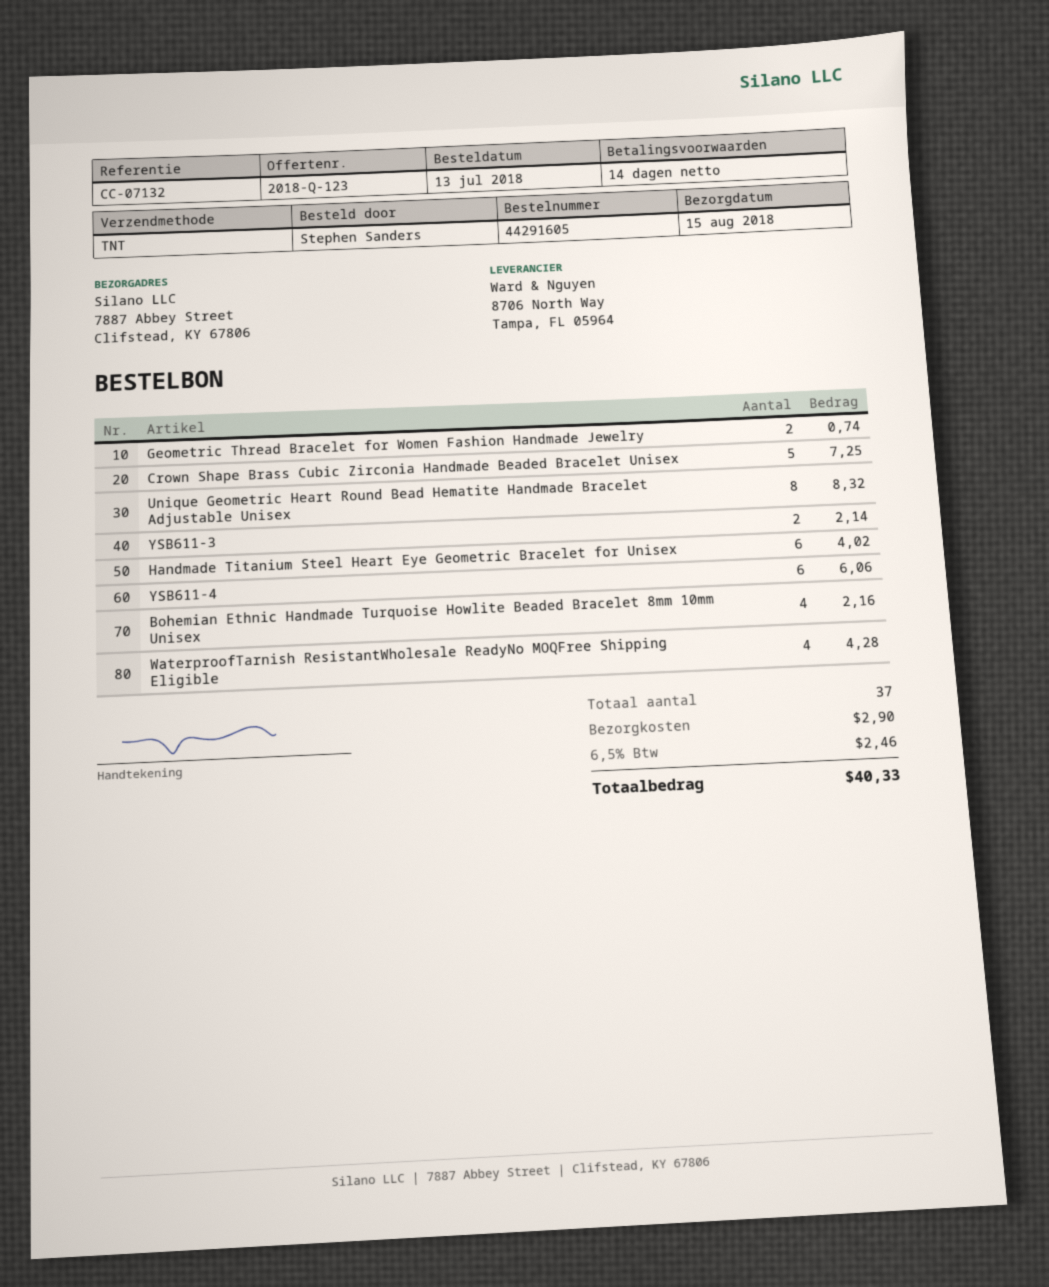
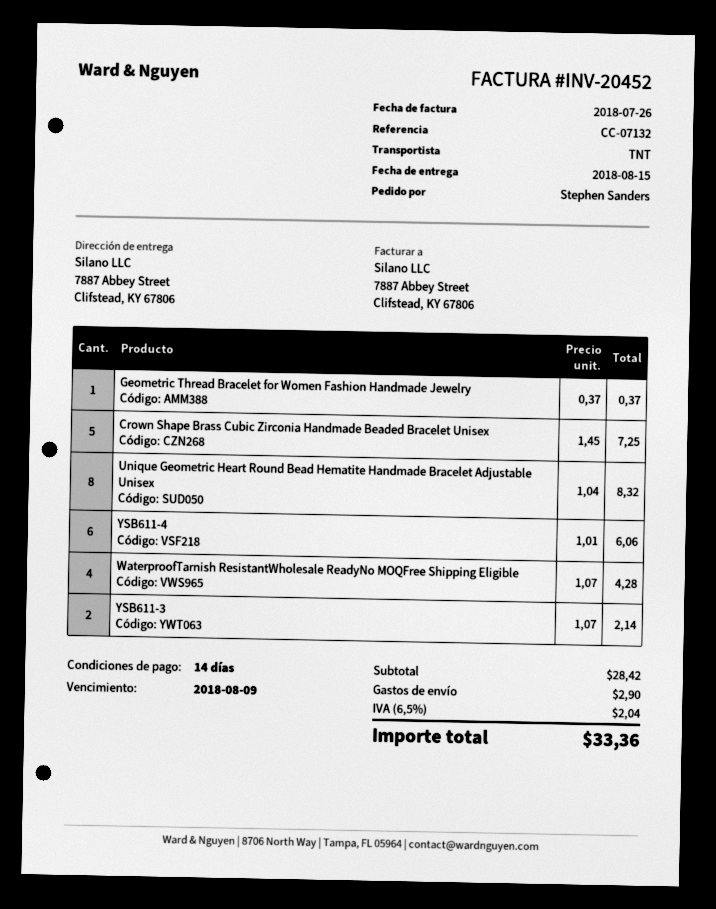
Geometric Thread Bracelet for Women Fashion Handmade Jewelry: 2 for 0.74 -> 1 for 0.37
Handmade Titanium Steel Heart Eye Geometric Bracelet for Unisex: 6 for 4.02 -> none
Bohemian Ethnic Handmade Turquoise Howlite Beaded Bracelet 8mm 10mm Unisex: 4 for 2.16 -> none
tax: 6.5% = 2.46 -> 6.5% = 2.04
total: 40.33 -> 33.36

